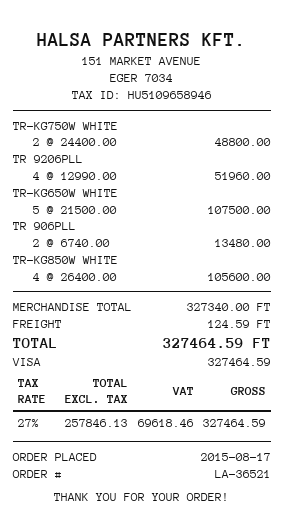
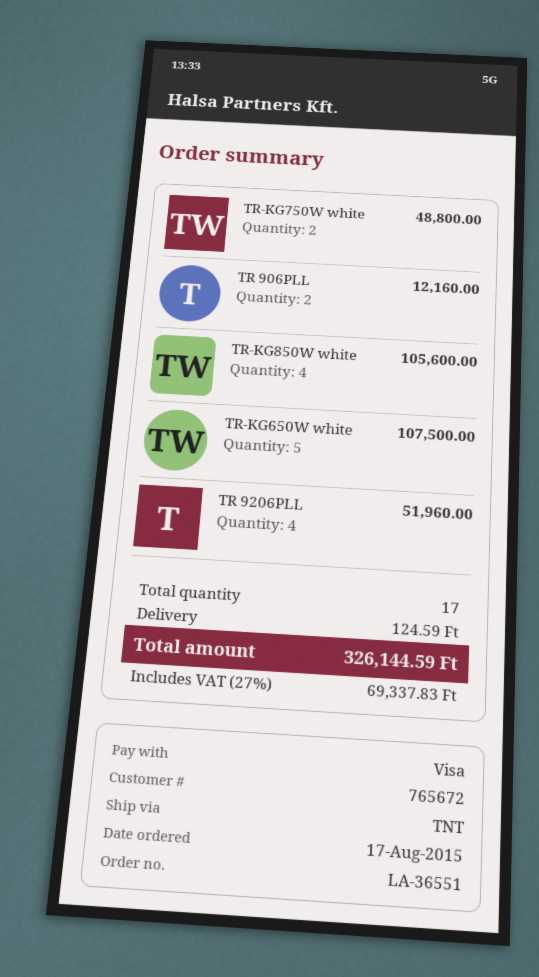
order number: LA-36521 -> LA-36551
TR 906PLL: 2 for 13480.00 -> 2 for 12160.00
tax: 27% = 69618.46 -> 27% = 69337.83
total: 327464.59 -> 326144.59

